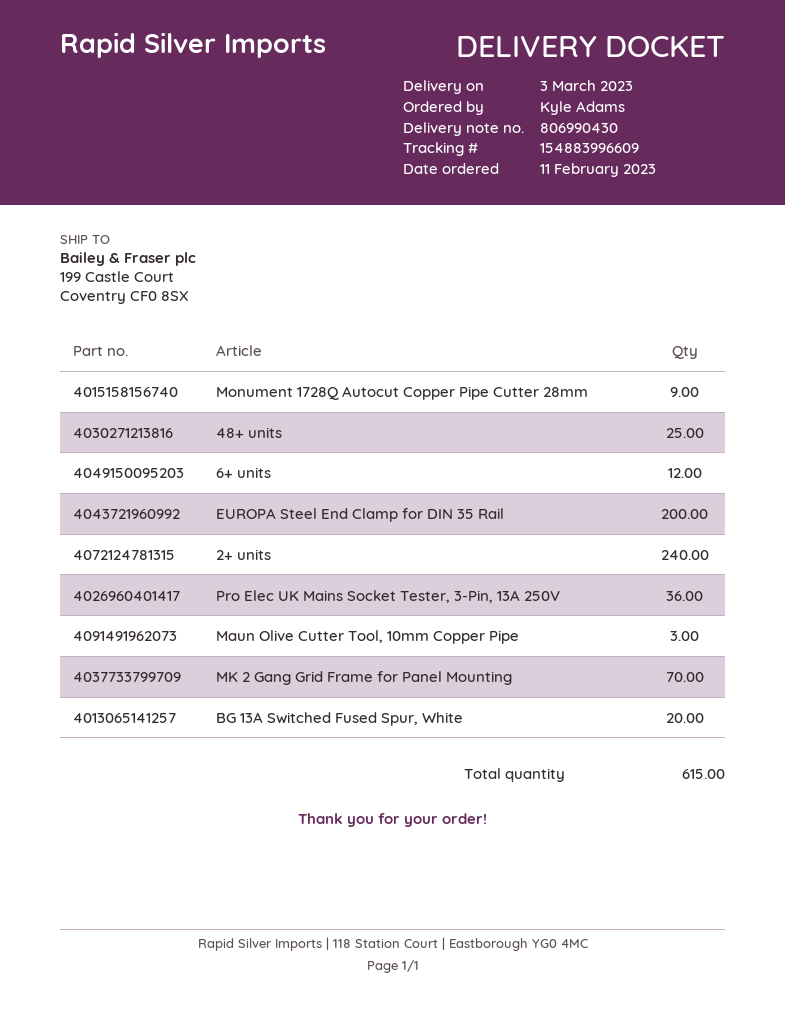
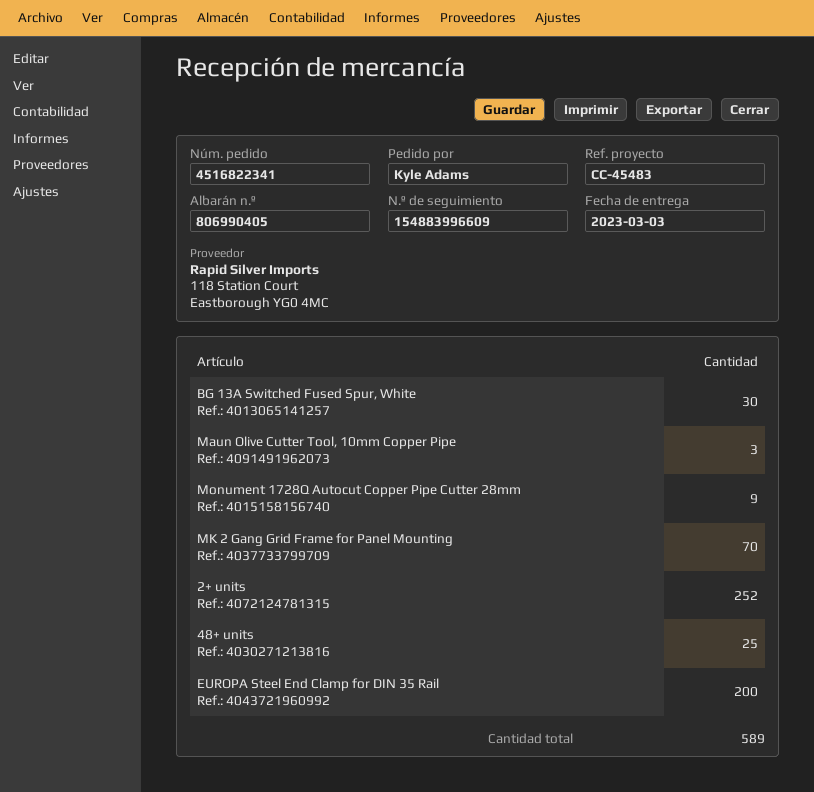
delivery note number: 806990430 -> 806990405
6+ units: 12 -> none
2+ units: 240 -> 252
Pro Elec UK Mains Socket Tester, 3-Pin, 13A 250V: 36 -> none
BG 13A Switched Fused Spur, White: 20 -> 30
total quantity: 615 -> 589

